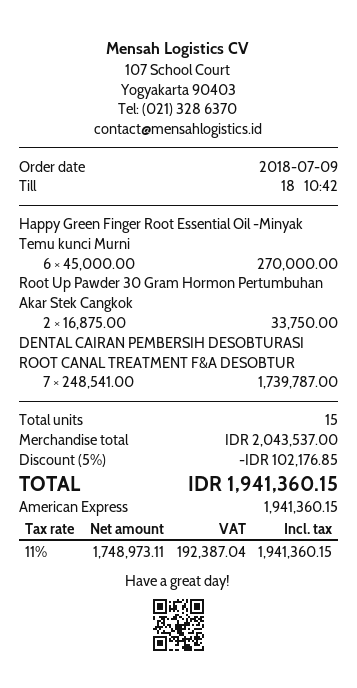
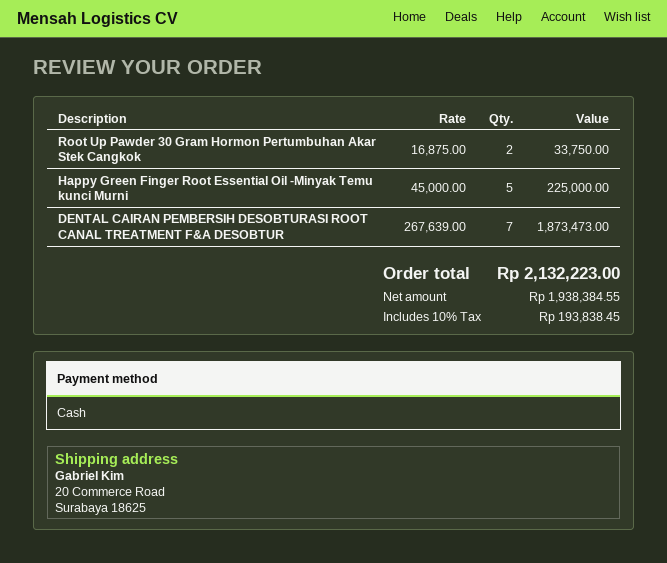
payment method: American Express -> cash
Happy Green Finger Root Essential Oil -Minyak Temu kunci Murni: 6 x 45000.00 = 270000.00 -> 5 x 45000.00 = 225000.00
DENTAL CAIRAN PEMBERSIH DESOBTURASI ROOT CANAL TREATMENT F&A DESOBTUR: 7 x 248541.00 = 1739787.00 -> 7 x 267639.00 = 1873473.00
discount: 5% = 102176.85 -> none
net: 1748973.11 -> 1938384.55
tax: 11% = 192387.04 -> 10% = 193838.45
total: 1941360.15 -> 2132223.00

